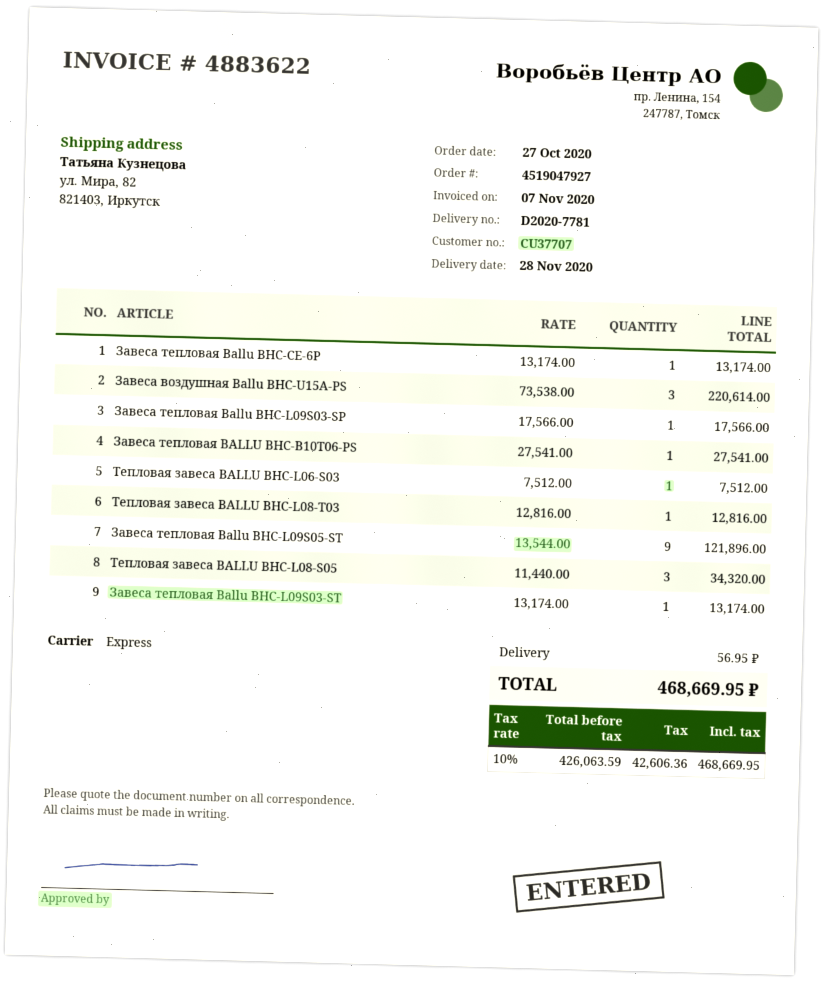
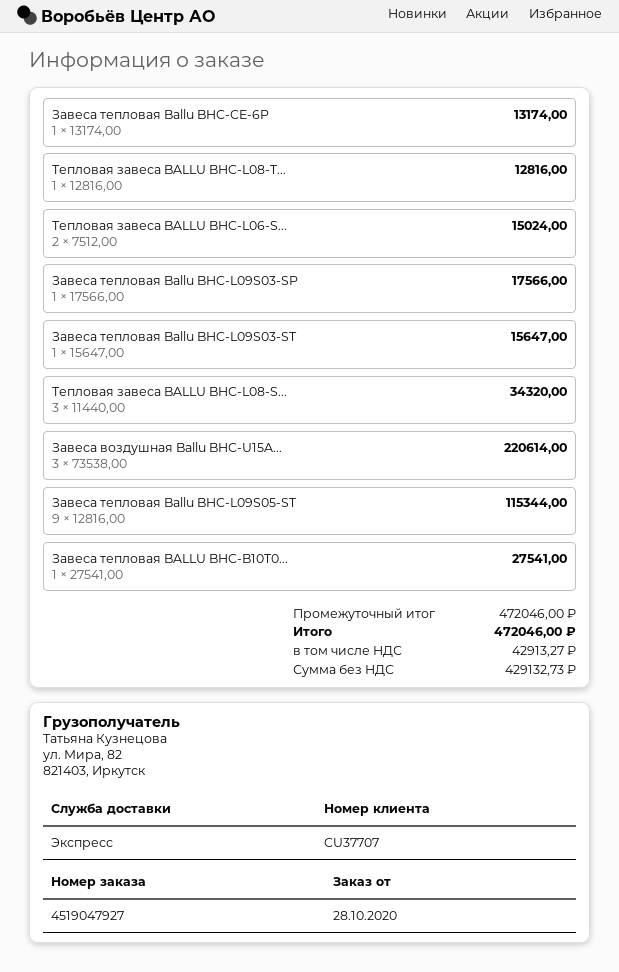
order date: 2020-10-27 -> 2020-10-28
Тепловая завеса BALLU BHC-L06-S03: 1 x 7512.00 = 7512.00 -> 2 x 7512.00 = 15024.00
Завеса тепловая Ballu BHC-L09S05-ST: 9 x 13544.00 = 121896.00 -> 9 x 12816.00 = 115344.00
Завеса тепловая Ballu BHC-L09S03-ST: 1 x 13174.00 = 13174.00 -> 1 x 15647.00 = 15647.00
shipping: 56.95 -> none
net: 426063.59 -> 429132.73
tax: 42606.36 -> 42913.27
total: 468669.95 -> 472046.00

